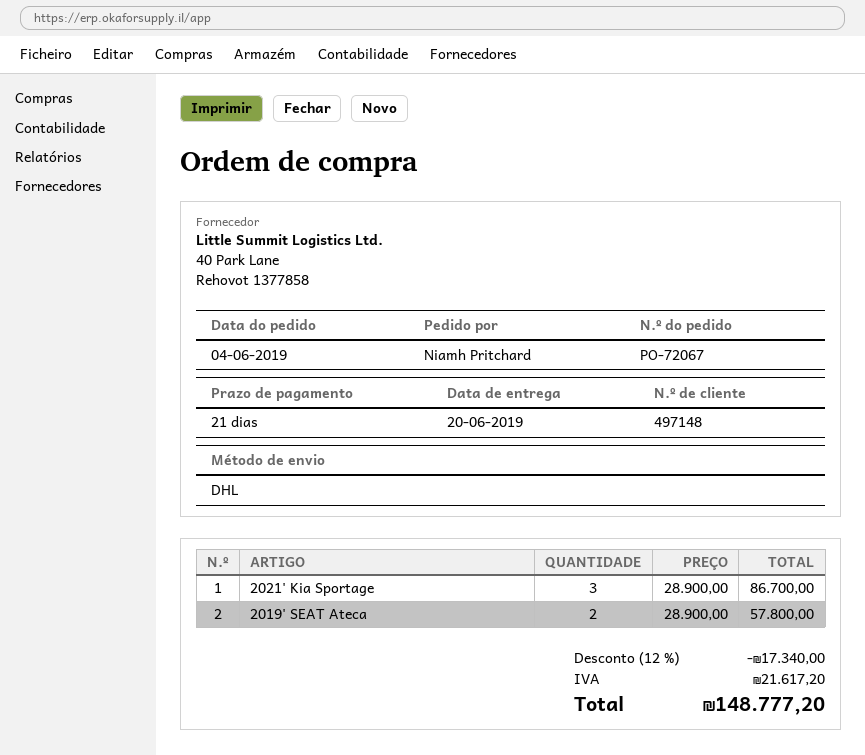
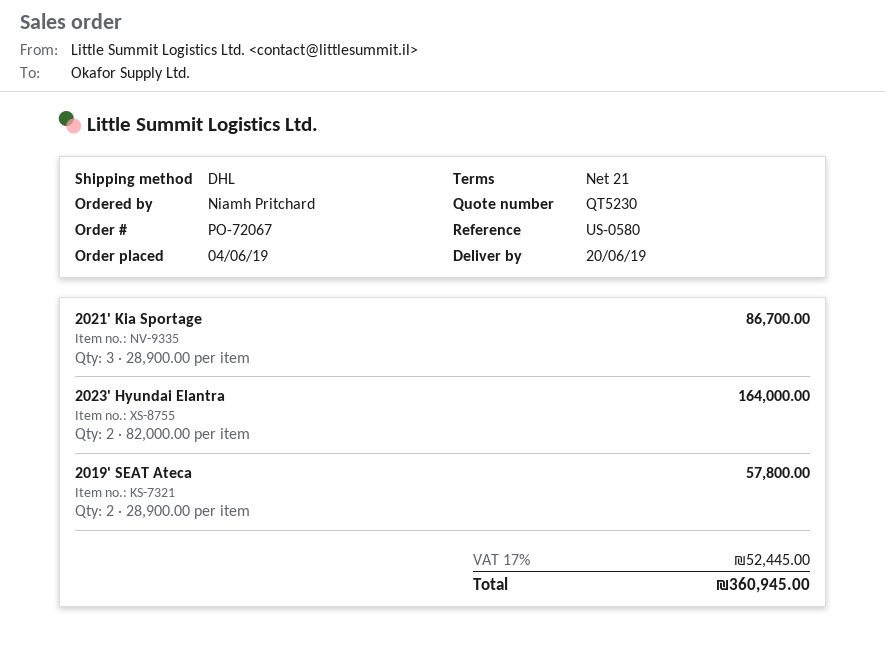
2023' Hyundai Elantra: none -> 2 x 82000.00 = 164000.00
discount: 12% = 17340.00 -> none
tax: 21617.20 -> 52445.00
total: 148777.20 -> 360945.00

